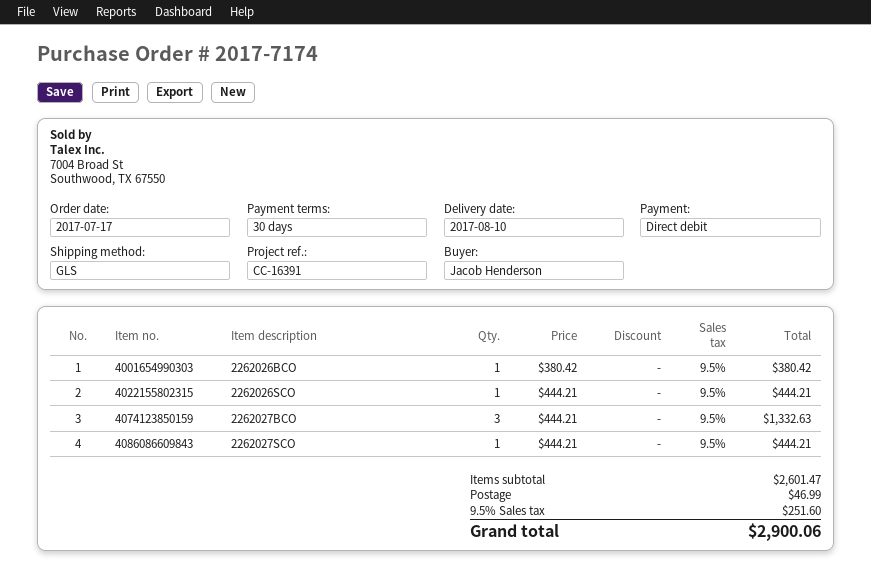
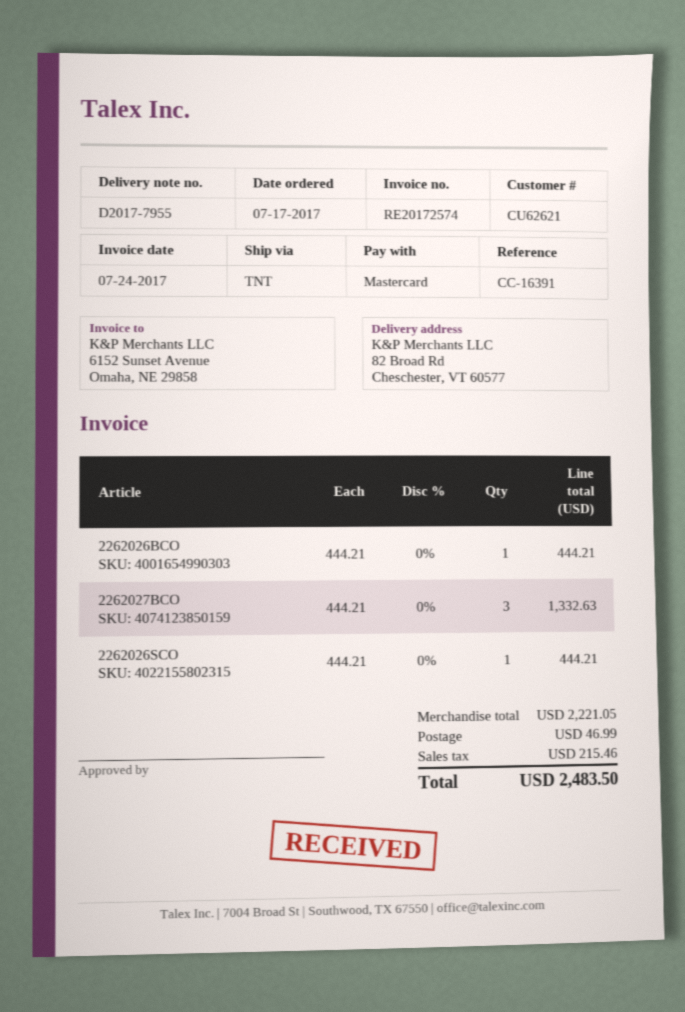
payment method: direct debit -> Mastercard
shipping method: GLS -> TNT
2262026BCO: 1 x 380.42 = 380.42 -> 1 x 444.21 = 444.21
2262027SCO: 1 x 444.21 = 444.21 -> none
subtotal: 2601.47 -> 2221.05
tax: 251.60 -> 215.46
total: 2900.06 -> 2483.50

